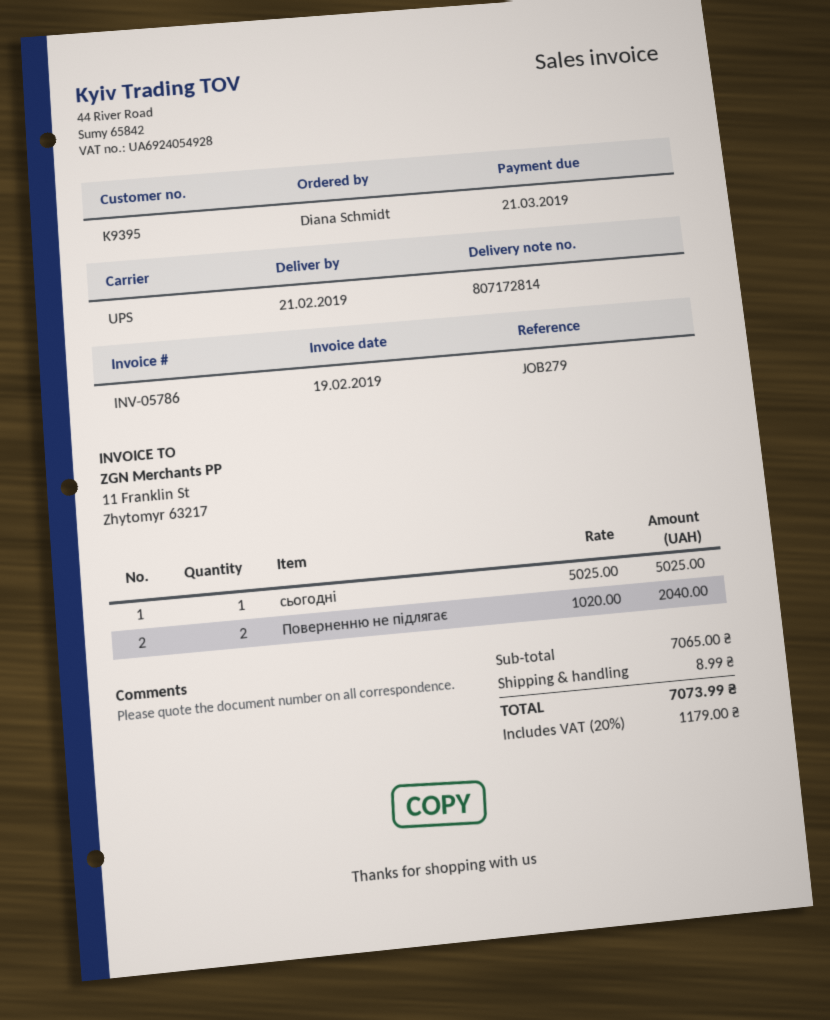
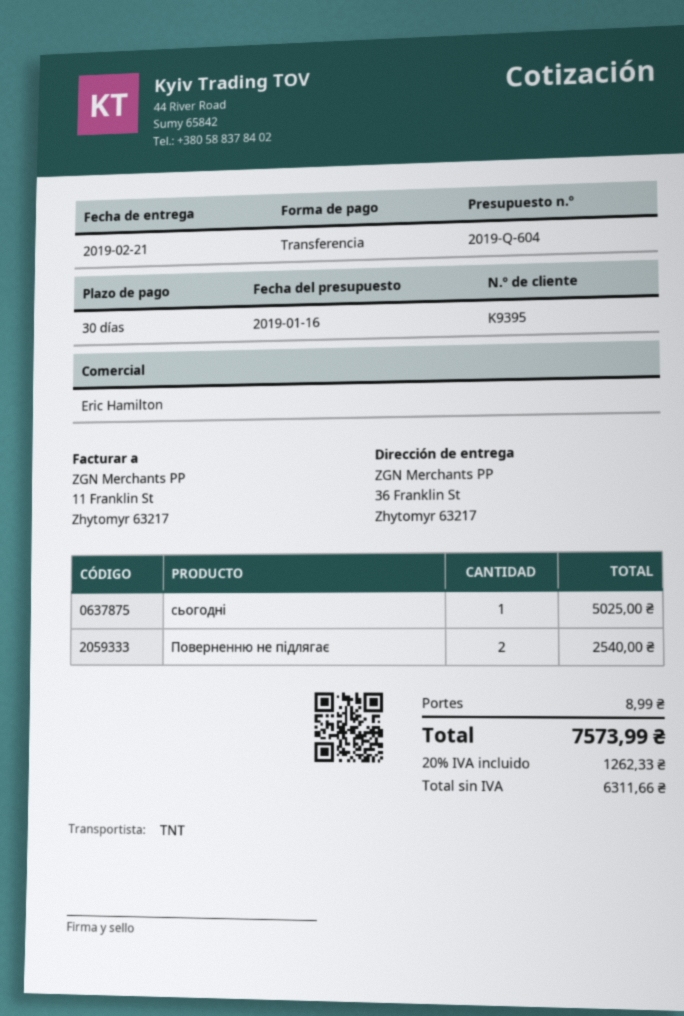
shipping method: UPS -> TNT
Поверненню не підлягає: 2 for 2040.00 -> 2 for 2540.00
tax: 20% = 1179.00 -> 20% = 1262.33
total: 7073.99 -> 7573.99

